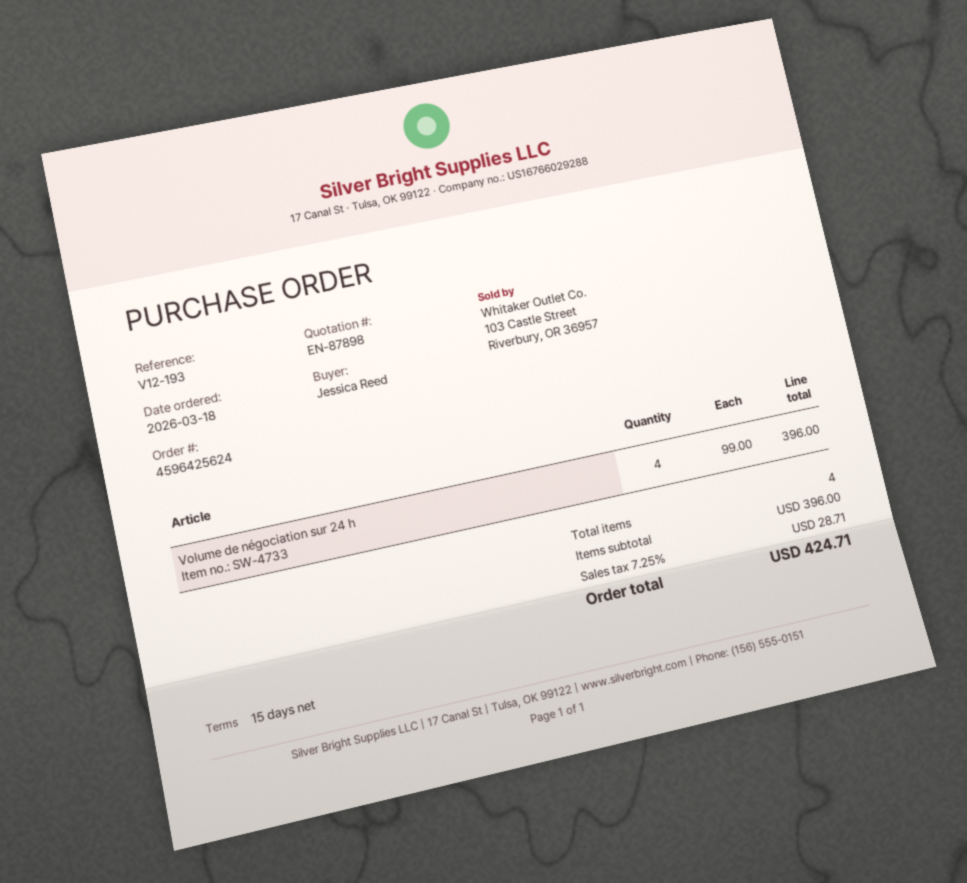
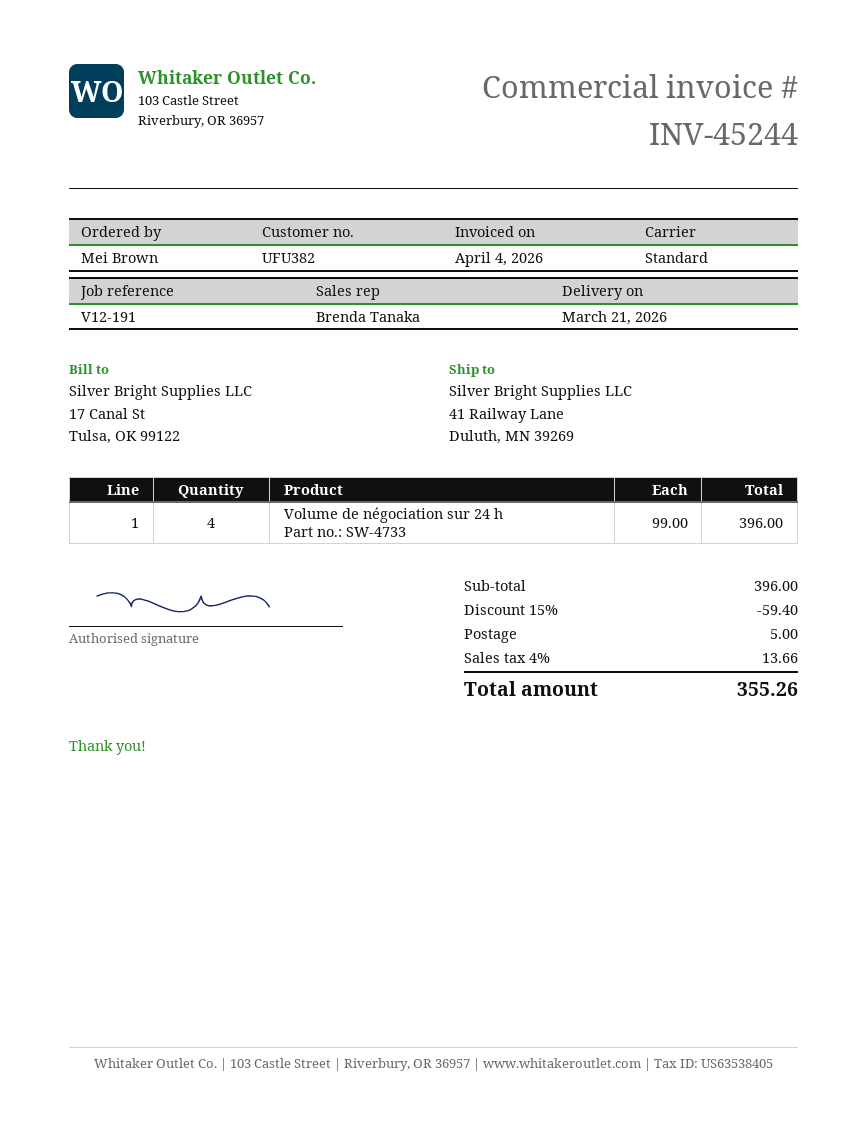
reference: V12-193 -> V12-191
ordered by: Jessica Reed -> Mei Brown
discount: none -> 15% = 59.40
shipping: none -> 5.00
tax: 7.25% = 28.71 -> 4% = 13.66
total: 424.71 -> 355.26

